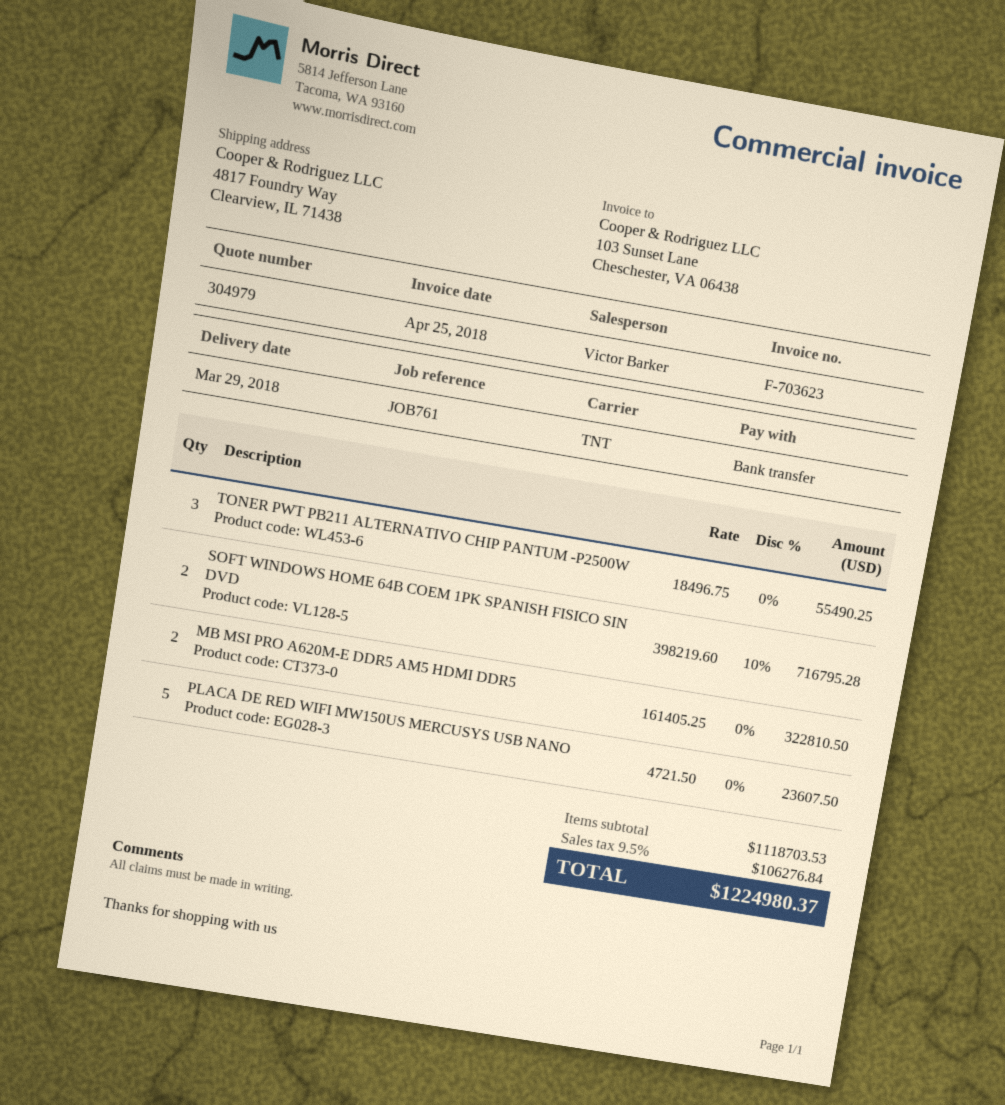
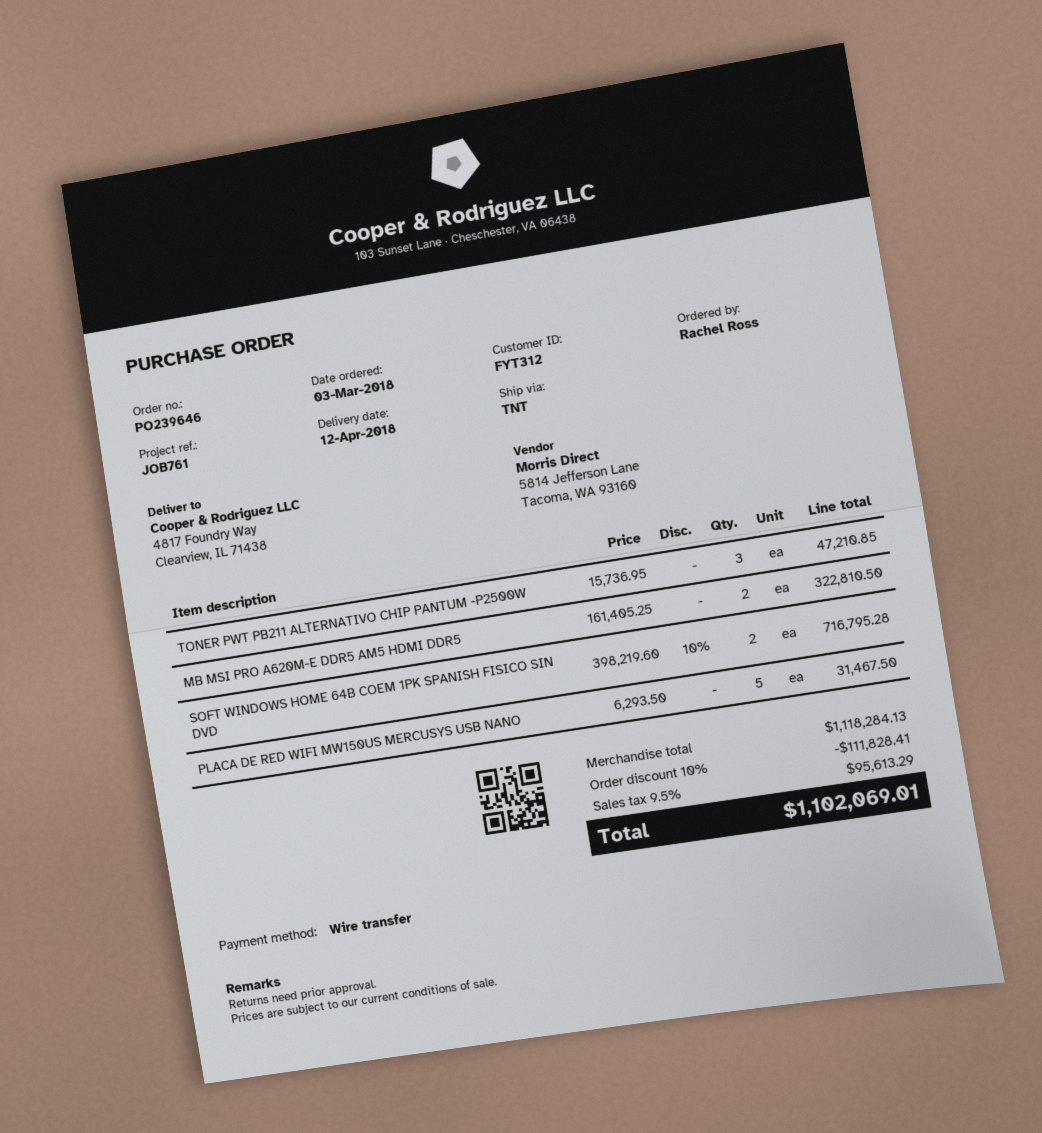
delivery date: 2018-03-29 -> 2018-04-12
TONER PWT PB211 ALTERNATIVO CHIP PANTUM -P2500W: 3 x 18496.75 = 55490.25 -> 3 x 15736.95 = 47210.85
PLACA DE RED WIFI MW150US MERCUSYS USB NANO: 5 x 4721.50 = 23607.50 -> 5 x 6293.50 = 31467.50
subtotal: 1118703.53 -> 1118284.13
discount: none -> 10% = 111828.41
tax: 9.5% = 106276.84 -> 9.5% = 95613.29
total: 1224980.37 -> 1102069.01

